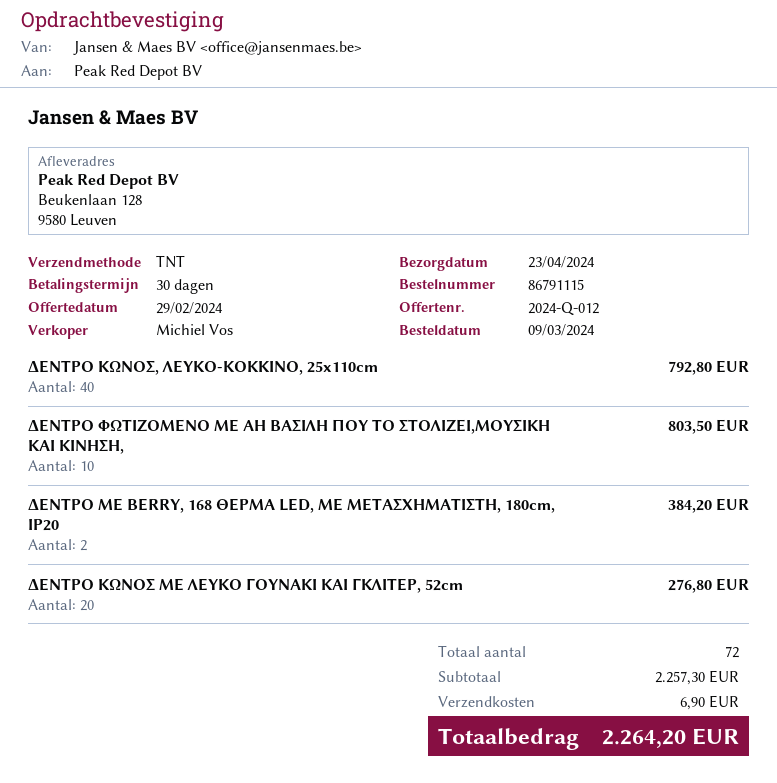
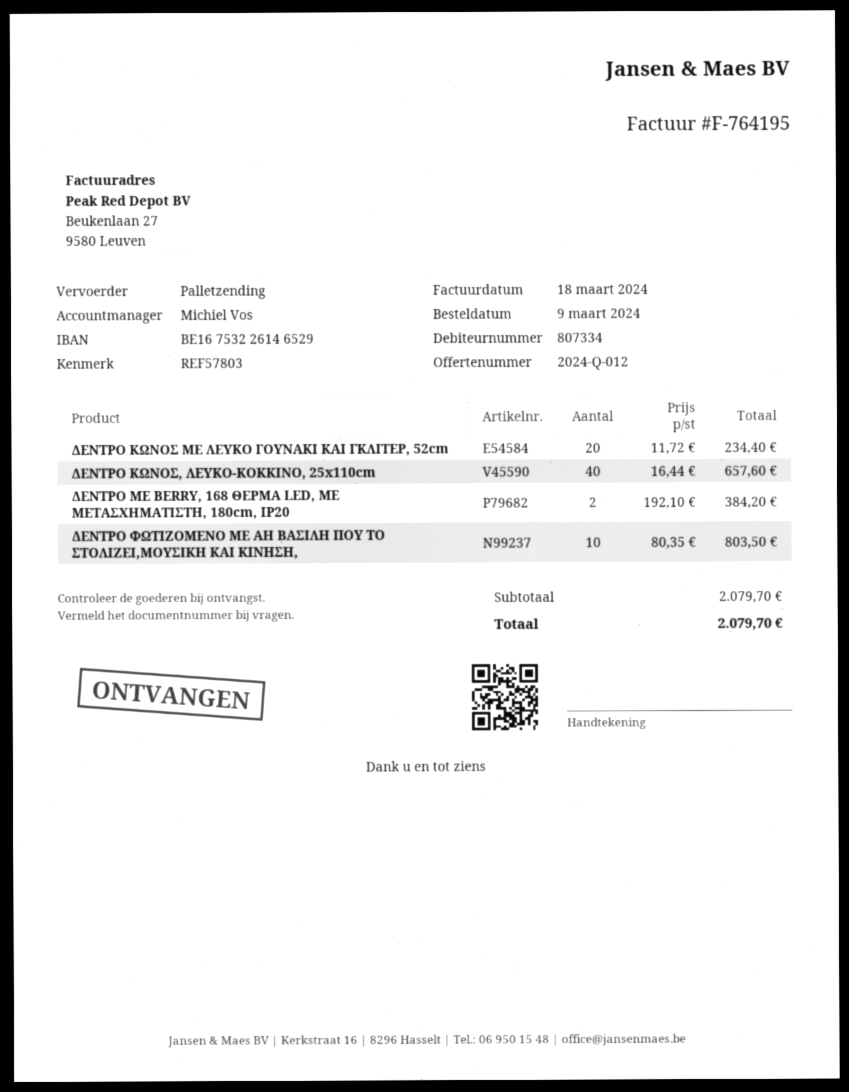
shipping method: TNT -> pallet freight
ΔΕΝΤΡΟ ΚΩΝΟΣ, ΛΕΥΚΟ-ΚΟΚΚΙΝΟ, 25x110cm: 40 for 792.80 -> 40 for 657.60
ΔΕΝΤΡΟ ΚΩΝΟΣ ΜΕ ΛΕΥΚΟ ΓΟΥΝΑΚΙ ΚΑΙ ΓΚΛΙΤΕΡ, 52cm: 20 for 276.80 -> 20 for 234.40
subtotal: 2257.30 -> 2079.70
shipping: 6.90 -> none
total: 2264.20 -> 2079.70

